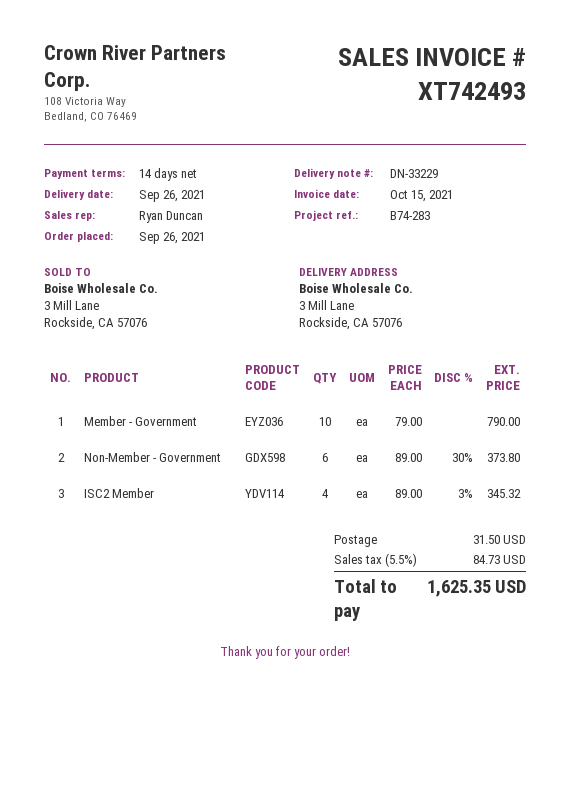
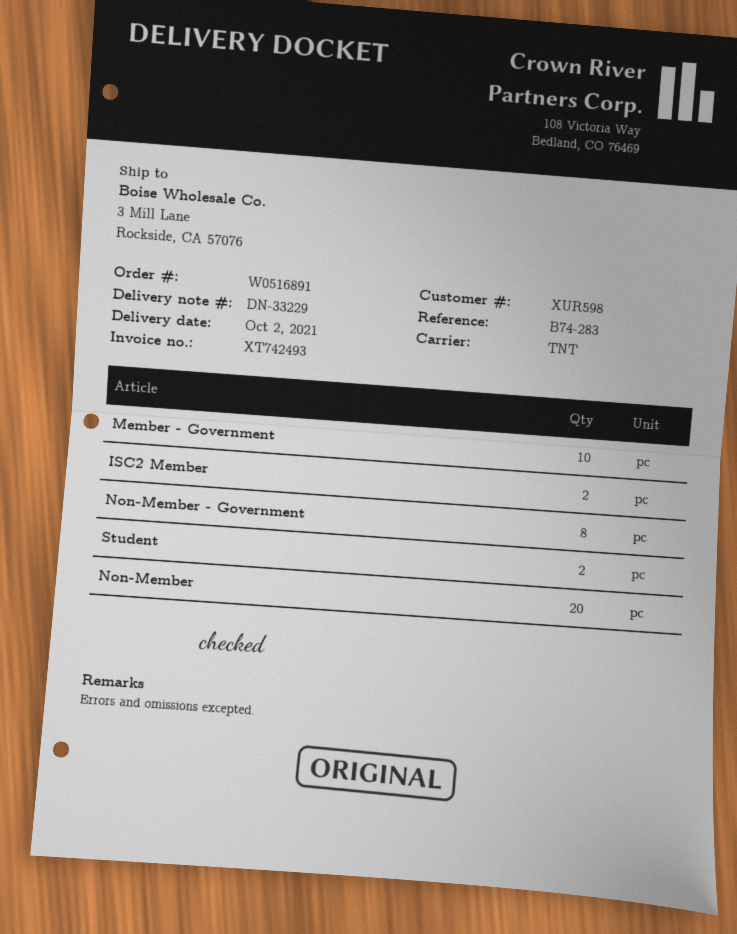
delivery date: 2021-09-26 -> 2021-10-02
Non-Member - Government: 6 -> 8
ISC2 Member: 4 -> 2
Student: none -> 2
Non-Member: none -> 20

